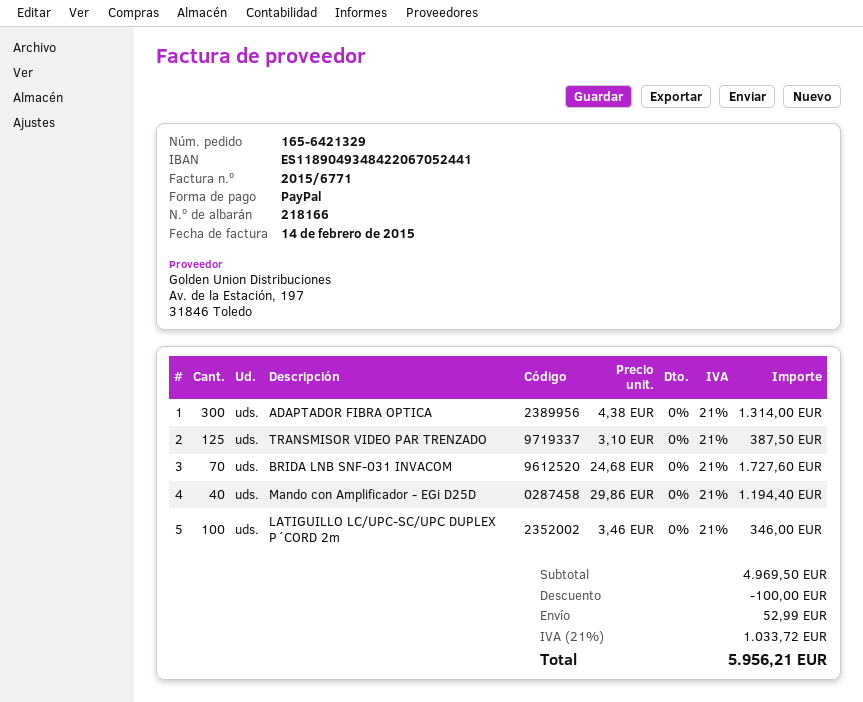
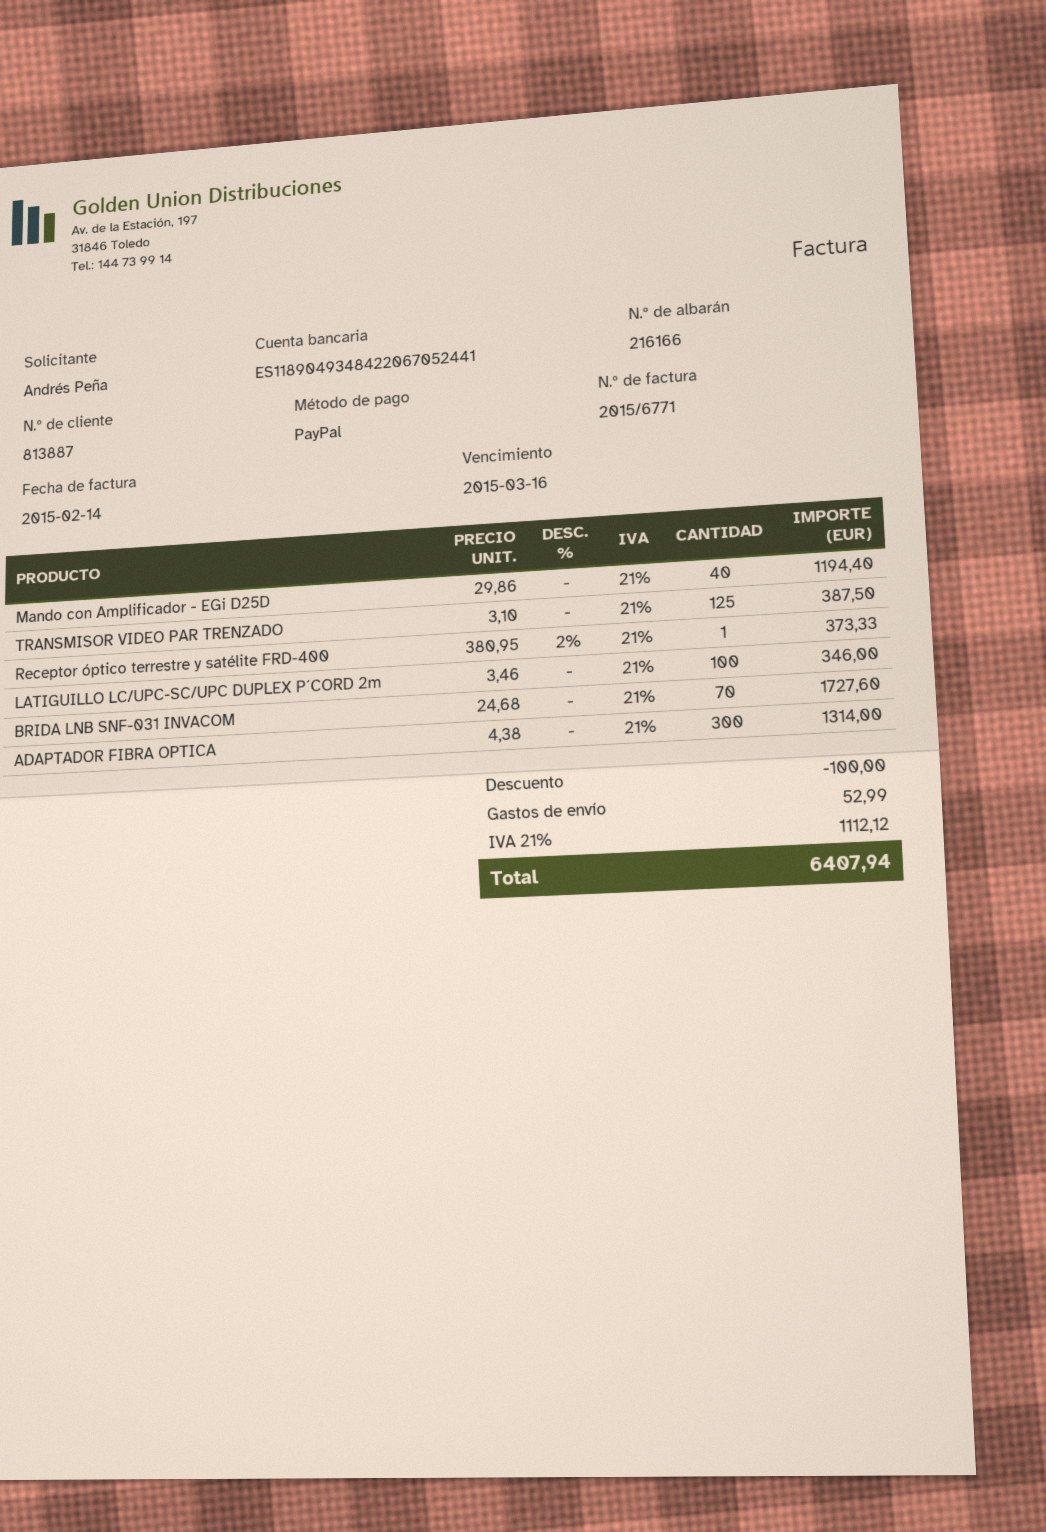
delivery note number: 218166 -> 216166
Receptor óptico terrestre y satélite FRD-400: none -> 1 x 380.95 - 2% = 373.33
tax: 21% = 1033.72 -> 21% = 1112.12
total: 5956.21 -> 6407.94

